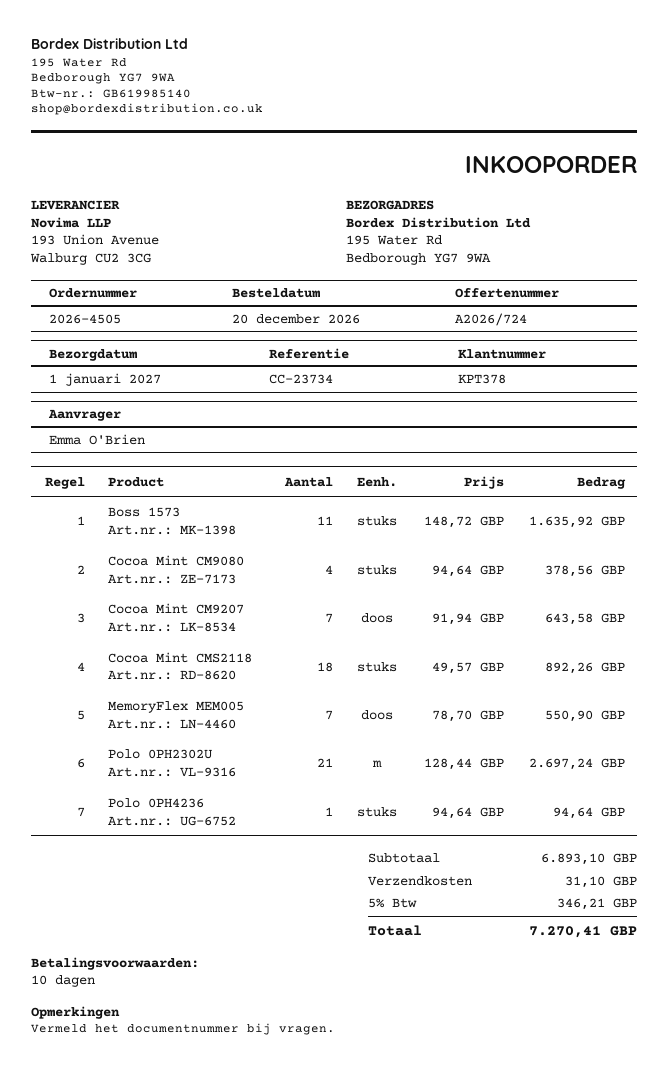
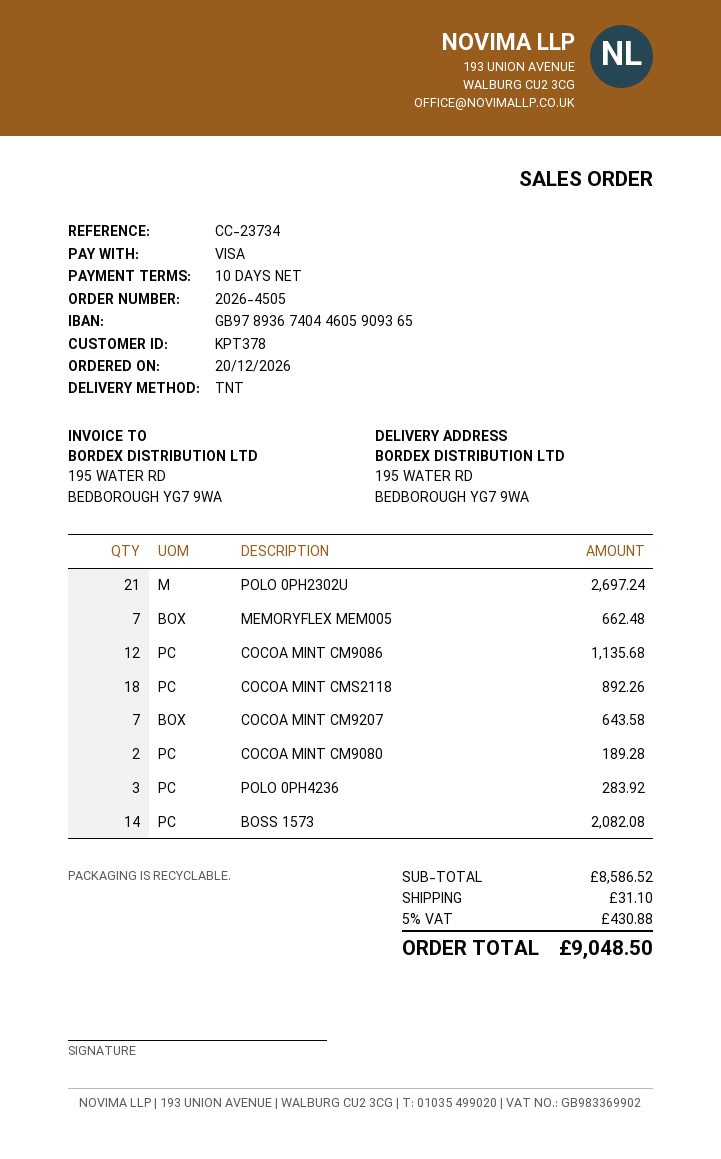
Boss 1573: 11 for 1635.92 -> 14 for 2082.08
Cocoa Mint CM9080: 4 for 378.56 -> 2 for 189.28
MemoryFlex MEM005: 7 for 550.90 -> 7 for 662.48
Polo 0PH4236: 1 for 94.64 -> 3 for 283.92
COCOA MINT CM9086: none -> 12 for 1135.68
subtotal: 6893.10 -> 8586.52
tax: 5% = 346.21 -> 5% = 430.88
total: 7270.41 -> 9048.50

